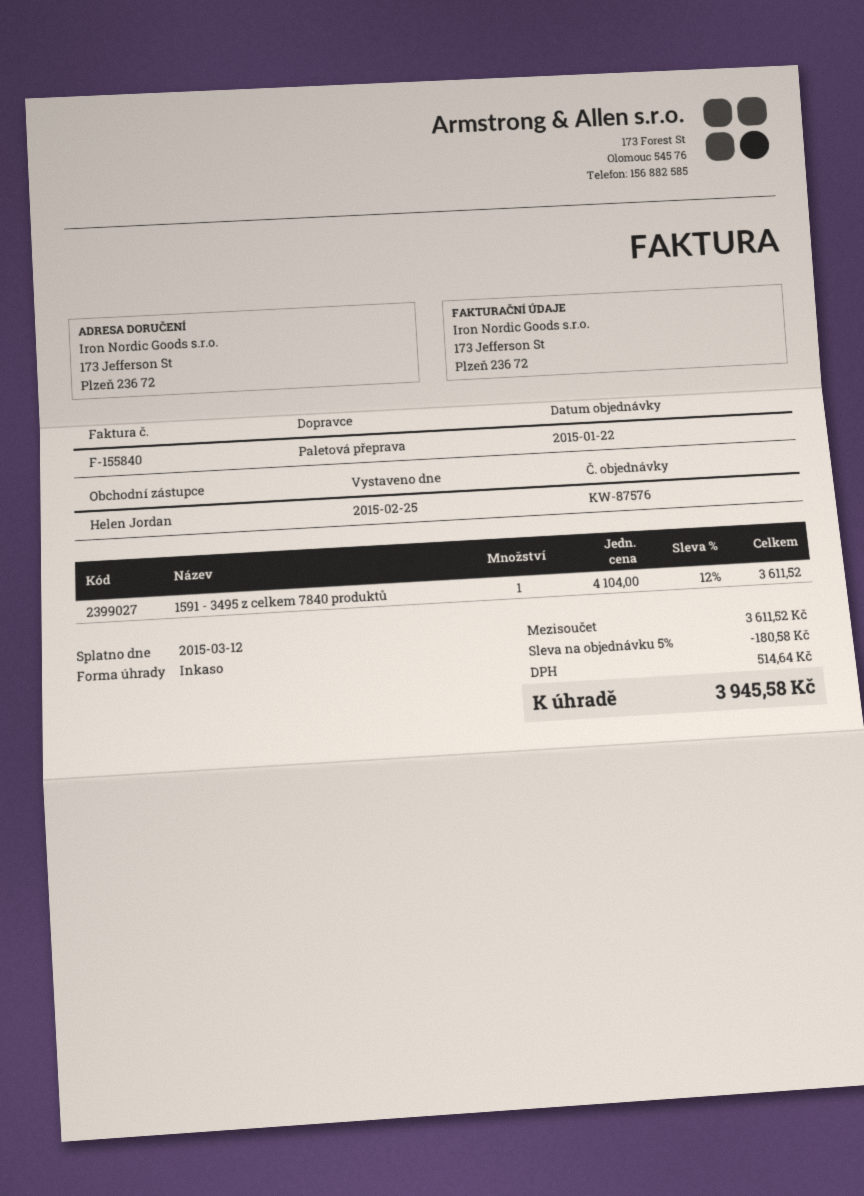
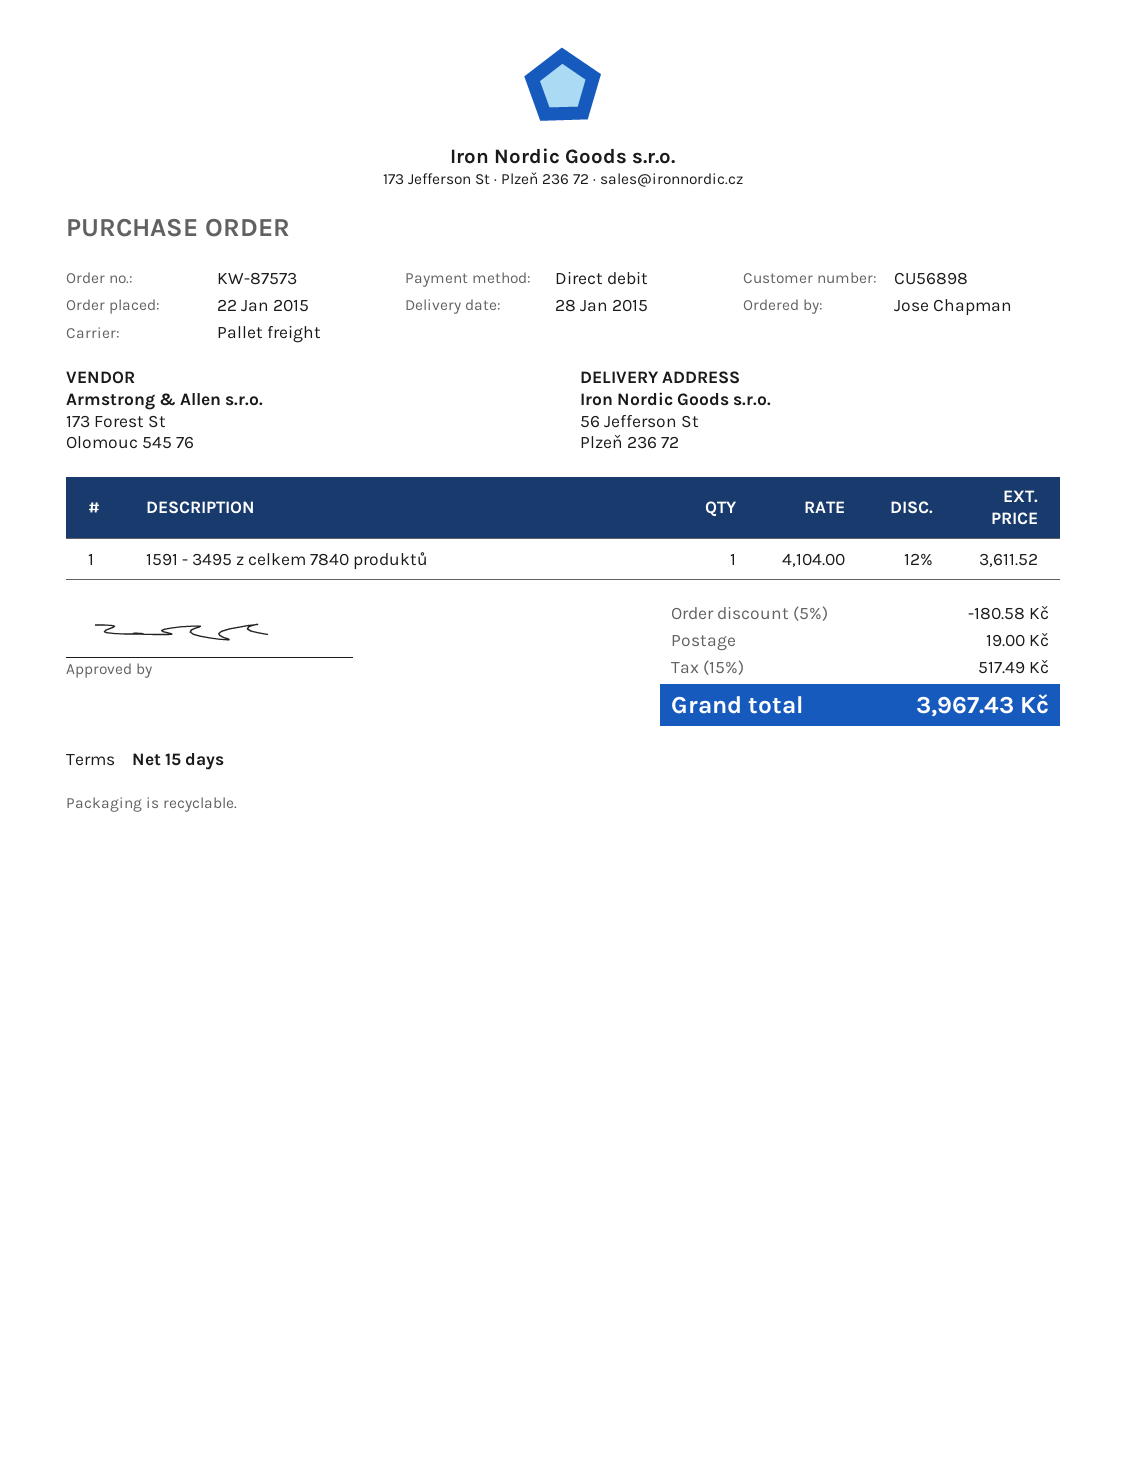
order number: KW-87576 -> KW-87573
ship to: 173 Jefferson St, Plzeň 236 72 -> 56 Jefferson St, Plzeň 236 72
shipping: none -> 19.00
tax: 514.64 -> 517.49
total: 3945.58 -> 3967.43

